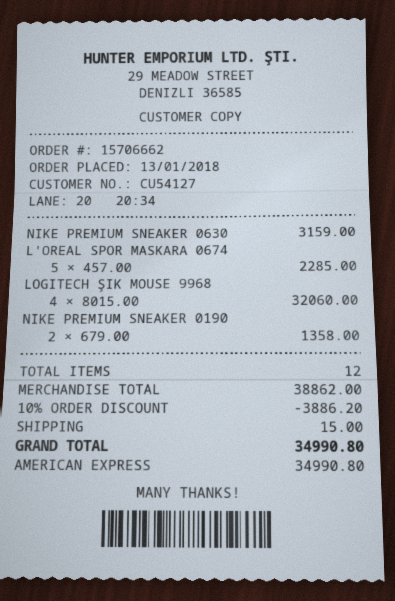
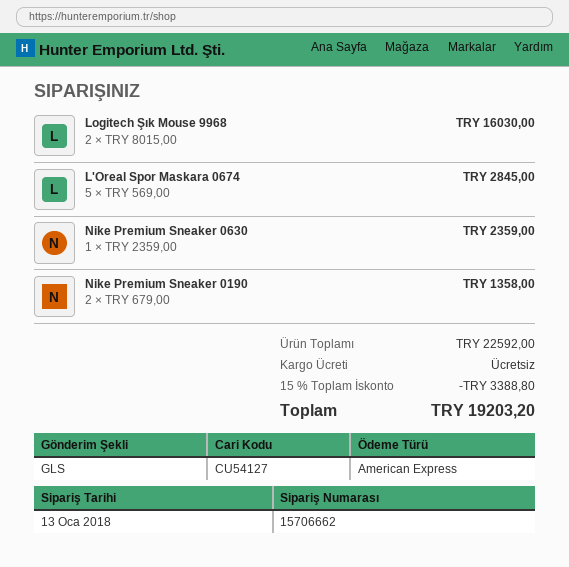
NIKE PREMIUM SNEAKER 0630: 1 x 3159.00 = 3159.00 -> 1 x 2359.00 = 2359.00
L'OREAL SPOR MASKARA 0674: 5 x 457.00 = 2285.00 -> 5 x 569.00 = 2845.00
LOGITECH ŞIK MOUSE 9968: 4 x 8015.00 = 32060.00 -> 2 x 8015.00 = 16030.00
subtotal: 38862.00 -> 22592.00
discount: 10% = 3886.20 -> 15% = 3388.80
shipping: 15.00 -> 0.00
total: 34990.80 -> 19203.20

